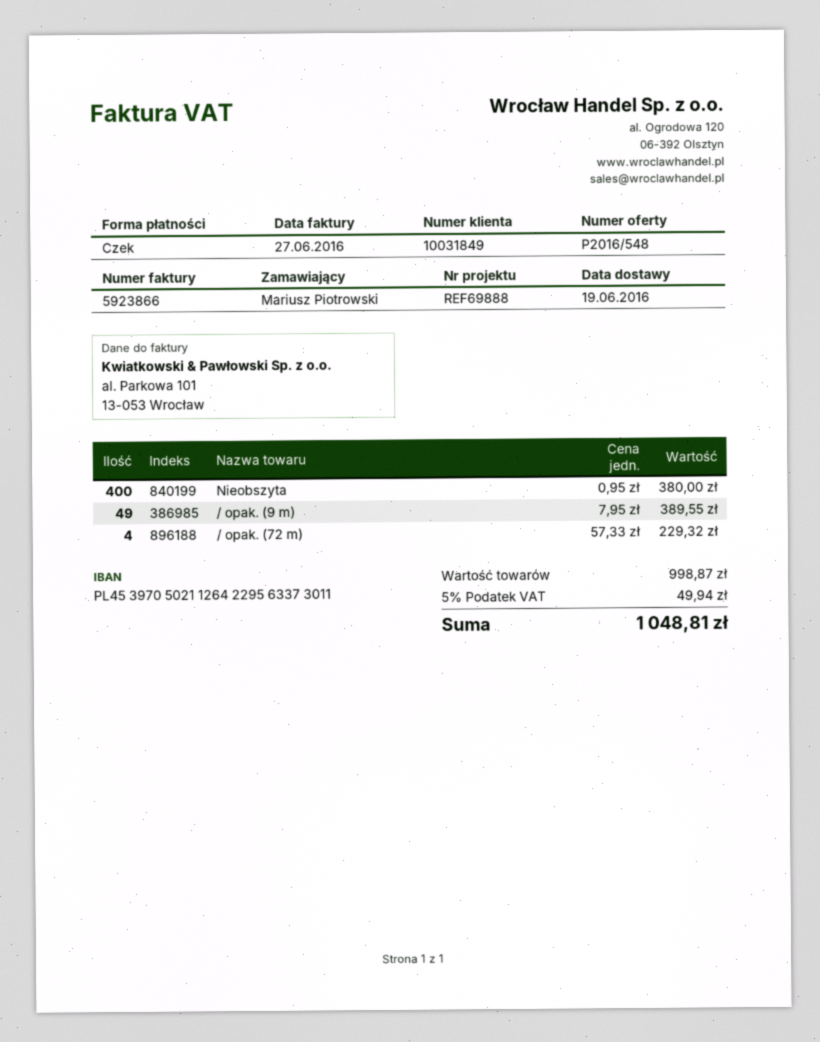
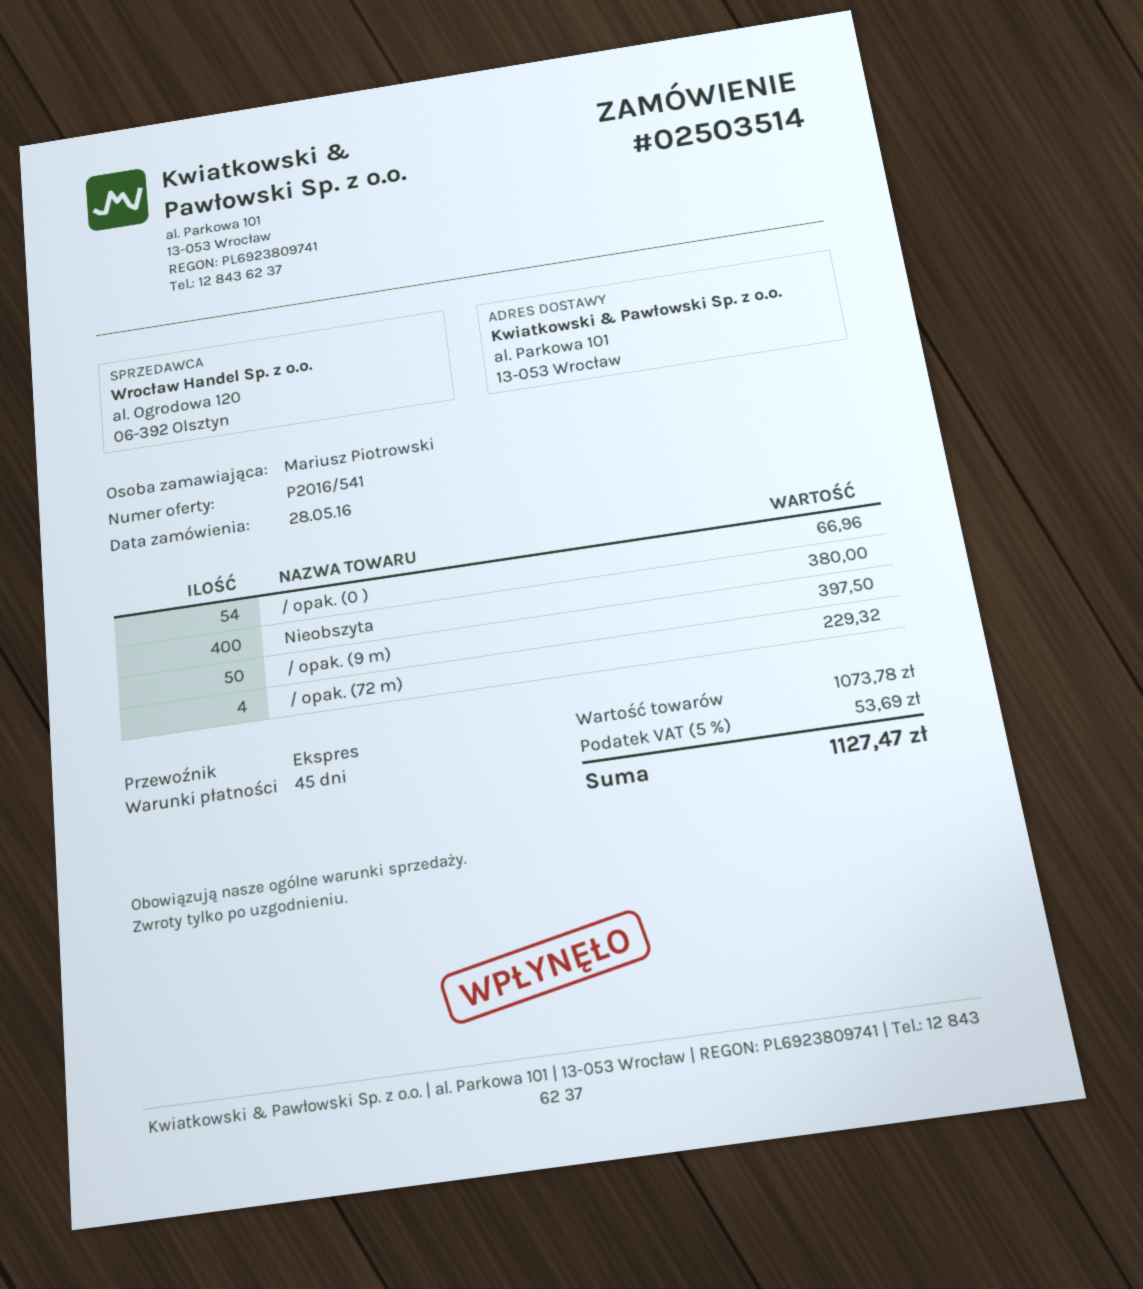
quote number: P2016/548 -> P2016/541
/ opak. (9 m): 49 for 389.55 -> 50 for 397.50
/ opak. (0 ): none -> 54 for 66.96
subtotal: 998.87 -> 1073.78
tax: 5% = 49.94 -> 5% = 53.69
total: 1048.81 -> 1127.47

